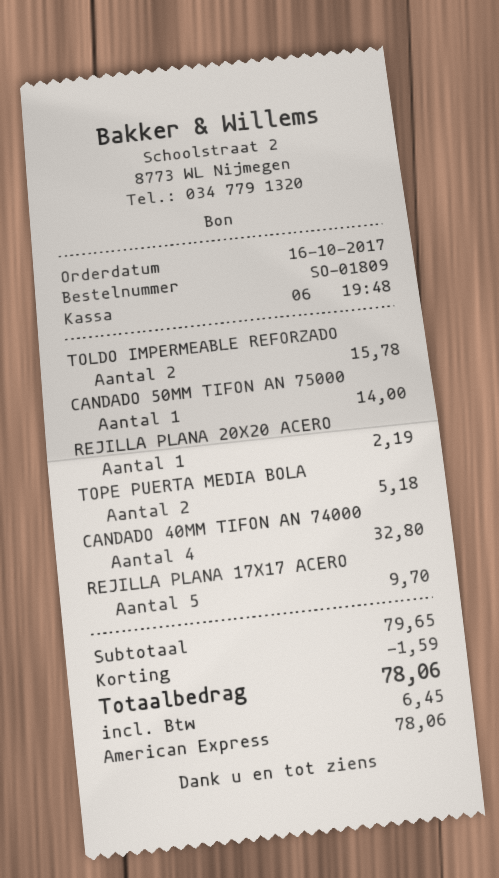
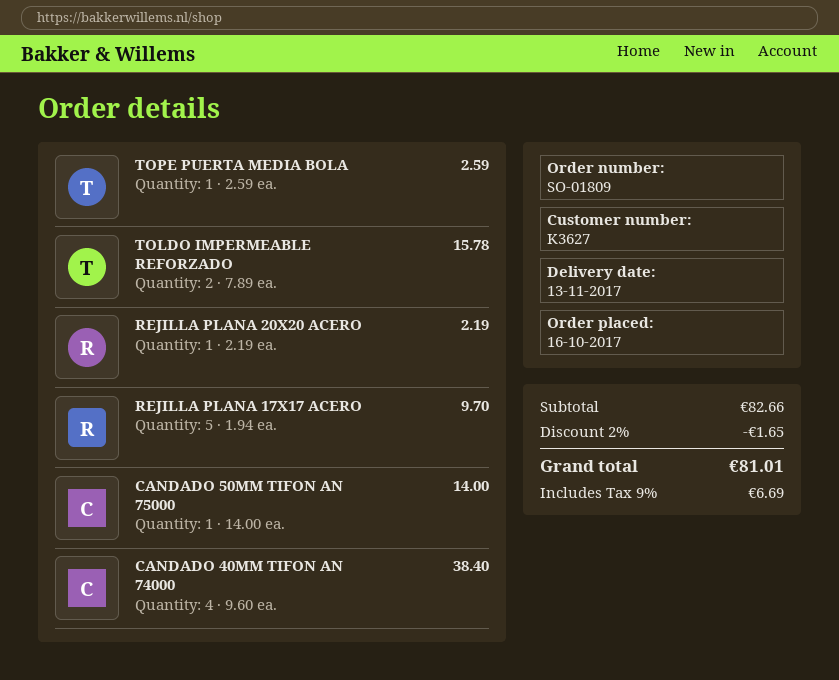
TOPE PUERTA MEDIA BOLA: 2 for 5.18 -> 1 for 2.59
CANDADO 40MM TIFON AN 74000: 4 for 32.80 -> 4 for 38.40
subtotal: 79.65 -> 82.66
discount: 1.59 -> 1.65
tax: 6.45 -> 6.69
total: 78.06 -> 81.01

